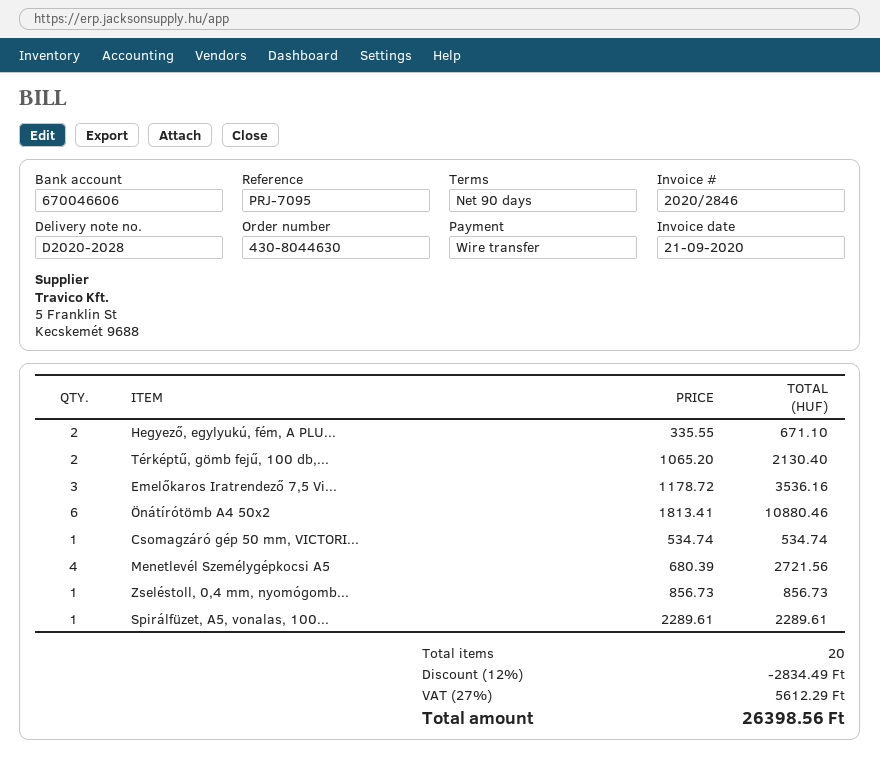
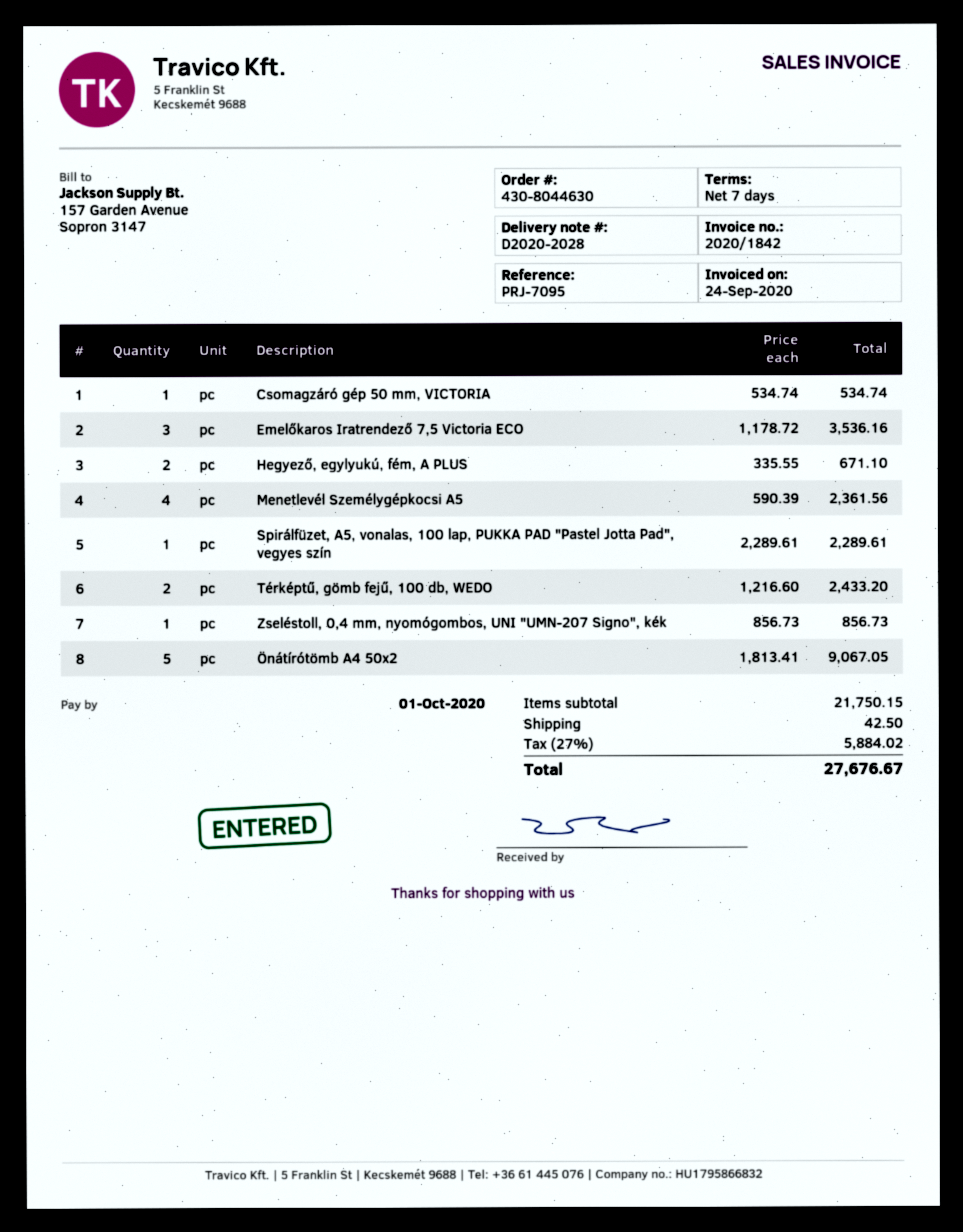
invoice number: 2020/2846 -> 2020/1842
invoice date: 2020-09-21 -> 2020-09-24
payment terms: 90 days -> 7 days
Térképtű, gömb fejű, 100 db,...: 2 x 1065.20 = 2130.40 -> 2 x 1216.60 = 2433.20
Önátírótömb A4 50x2: 6 x 1813.41 = 10880.46 -> 5 x 1813.41 = 9067.05
Menetlevél Személygépkocsi A5: 4 x 680.39 = 2721.56 -> 4 x 590.39 = 2361.56
discount: 12% = 2834.49 -> none
shipping: none -> 42.50
tax: 27% = 5612.29 -> 27% = 5884.02
total: 26398.56 -> 27676.67

